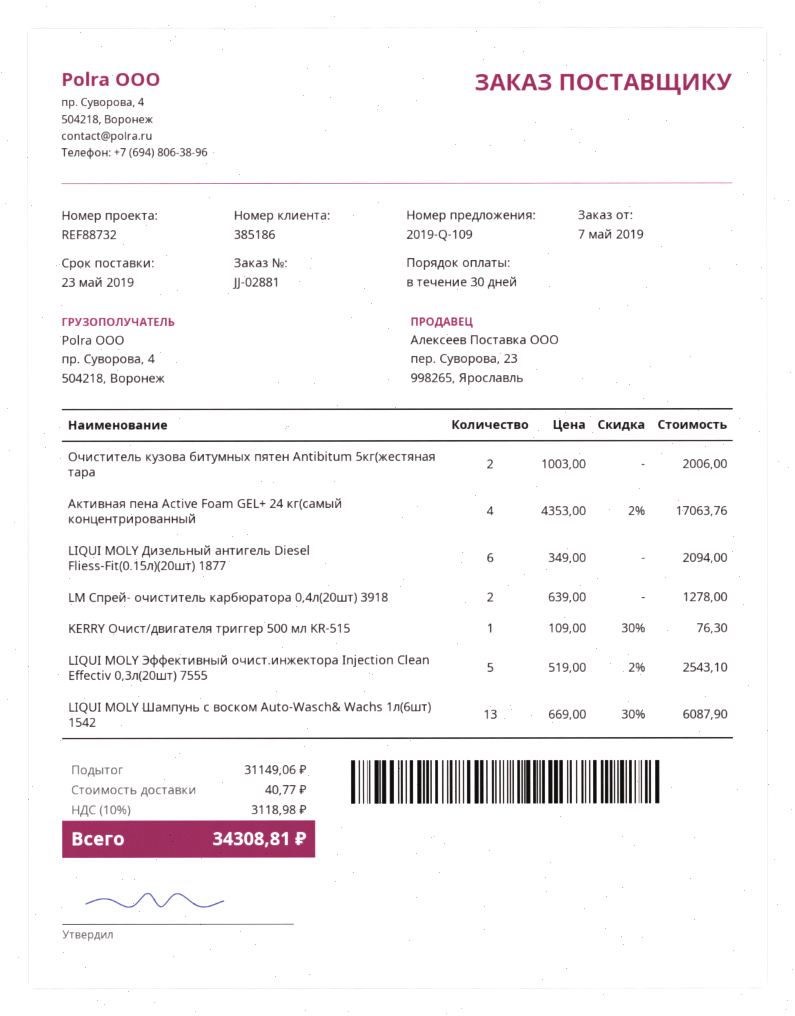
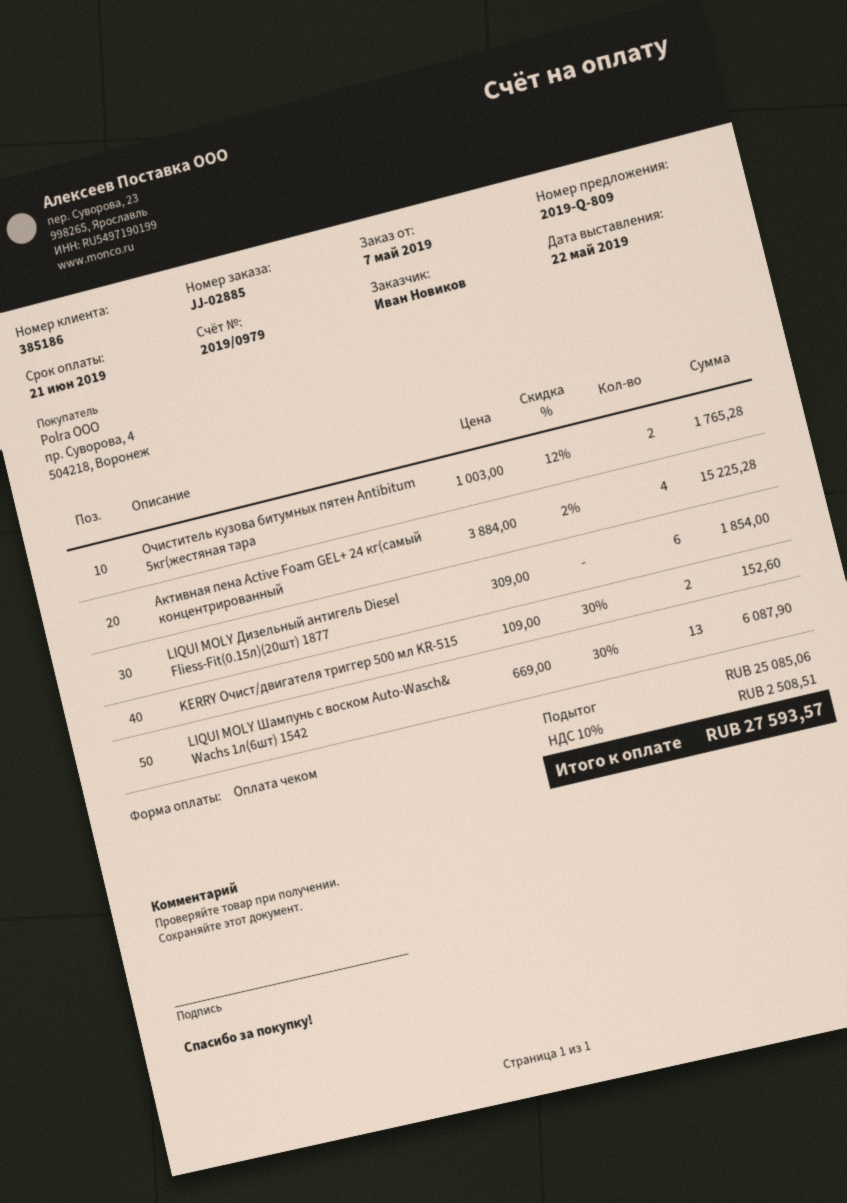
quote number: 2019-Q-109 -> 2019-Q-809
order number: JJ-02881 -> JJ-02885
Очиститель кузова битумных пятен Antibitum 5кг(жестяная тара: 2 x 1003.00 = 2006.00 -> 2 x 1003.00 - 12% = 1765.28
Активная пена Active Foam GEL+ 24 кг(самый концентрированный: 4 x 4353.00 - 2% = 17063.76 -> 4 x 3884.00 - 2% = 15225.28
LIQUI MOLY Дизельный антигель Diesel Fliess-Fit(0.15л)(20шт) 1877: 6 x 349.00 = 2094.00 -> 6 x 309.00 = 1854.00
LM Спрей- очиститель карбюратора 0,4л(20шт) 3918: 2 x 639.00 = 1278.00 -> none
KERRY Очист/двигателя триггер 500 мл KR-515: 1 x 109.00 - 30% = 76.30 -> 2 x 109.00 - 30% = 152.60
LIQUI MOLY Эффективный очист.инжектора Injection Clean Effectiv 0,3л(20шт) 7555: 5 x 519.00 - 2% = 2543.10 -> none
subtotal: 31149.06 -> 25085.06
shipping: 40.77 -> none
tax: 10% = 3118.98 -> 10% = 2508.51
total: 34308.81 -> 27593.57

